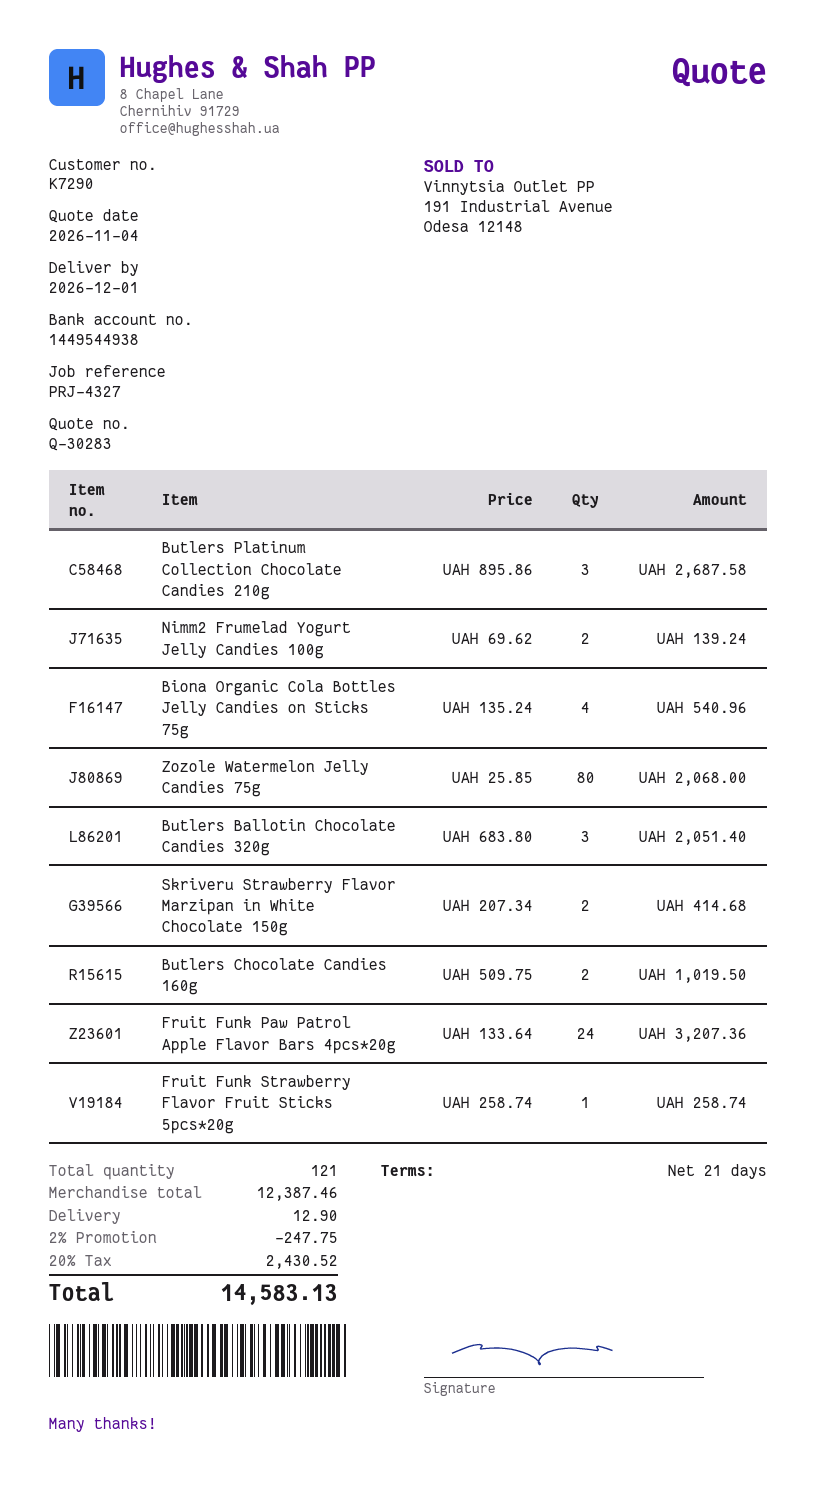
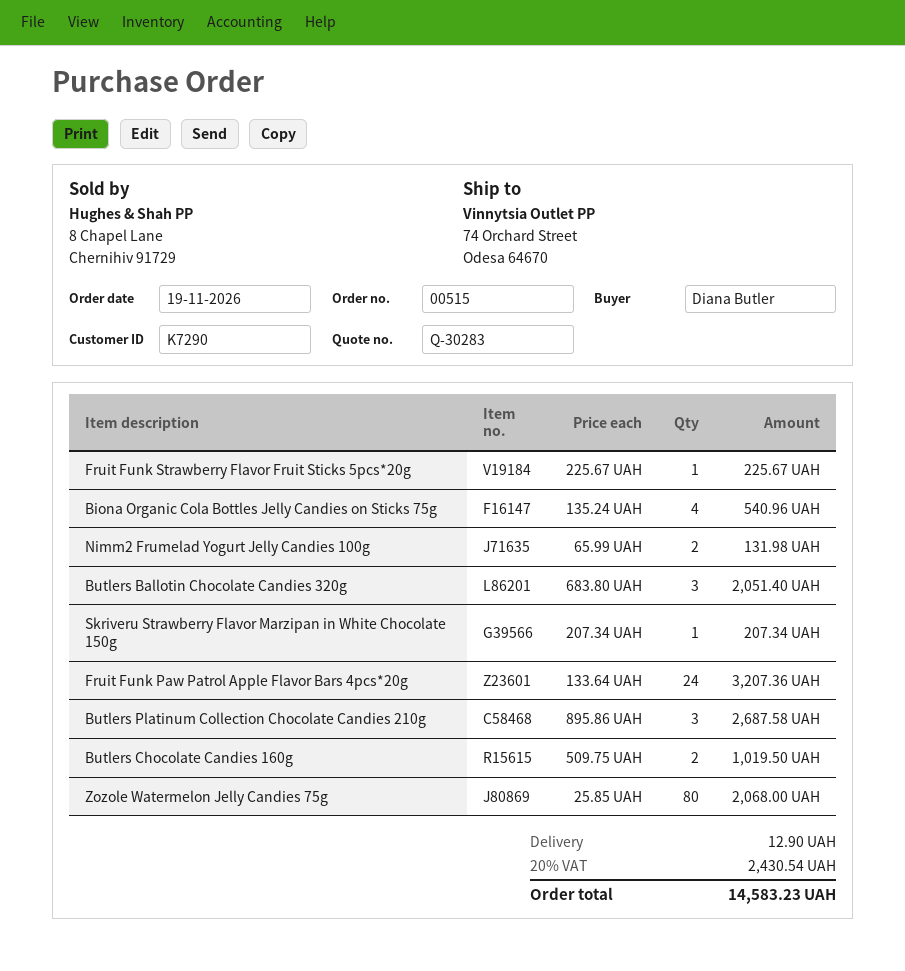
Nimm2 Frumelad Yogurt Jelly Candies 100g: 2 x 69.62 = 139.24 -> 2 x 65.99 = 131.98
Skriveru Strawberry Flavor Marzipan in White Chocolate 150g: 2 x 207.34 = 414.68 -> 1 x 207.34 = 207.34
Fruit Funk Strawberry Flavor Fruit Sticks 5pcs*20g: 1 x 258.74 = 258.74 -> 1 x 225.67 = 225.67
discount: 2% = 247.75 -> none
tax: 20% = 2430.52 -> 20% = 2430.54
total: 14583.13 -> 14583.23

